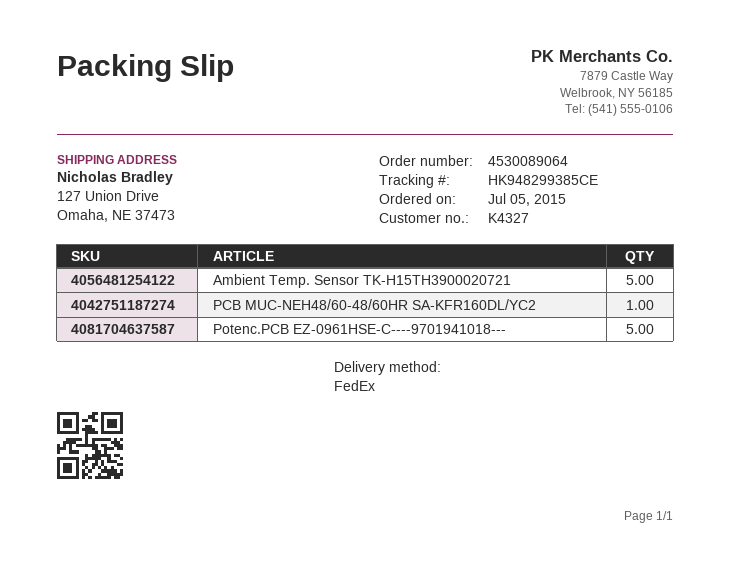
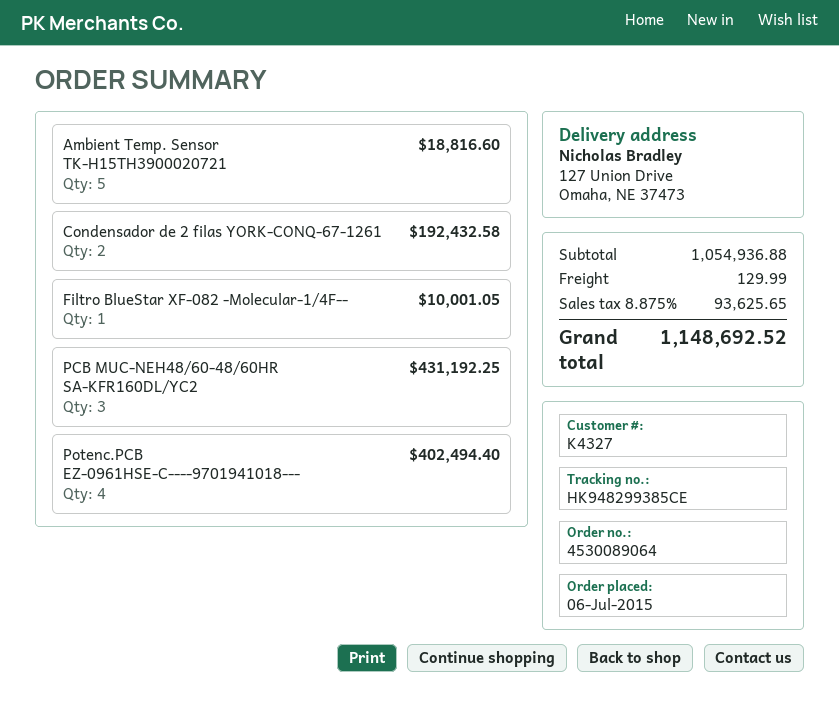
order date: 2015-07-05 -> 2015-07-06
PCB MUC-NEH48/60-48/60HR SA-KFR160DL/YC2: 1 -> 3
Potenc.PCB EZ-0961HSE-C----9701941018---: 5 -> 4
Condensador de 2 filas YORK-CONQ-67-1261: none -> 2
Filtro BlueStar XF-082 -Molecular-1/4F--: none -> 1

